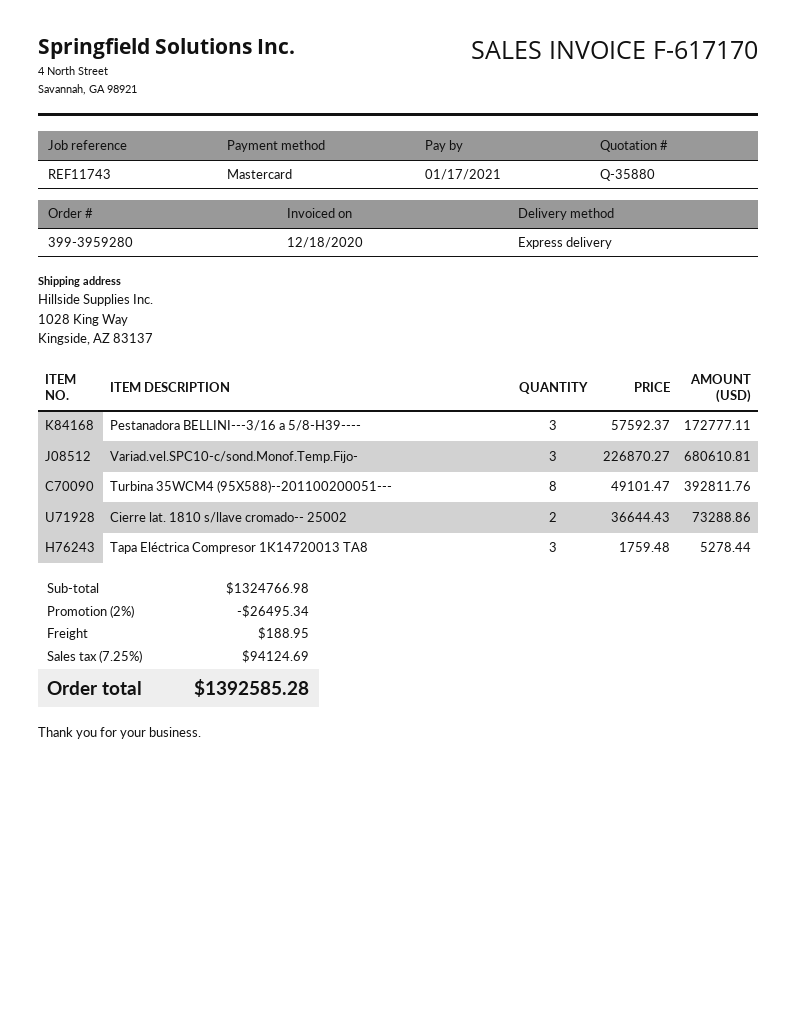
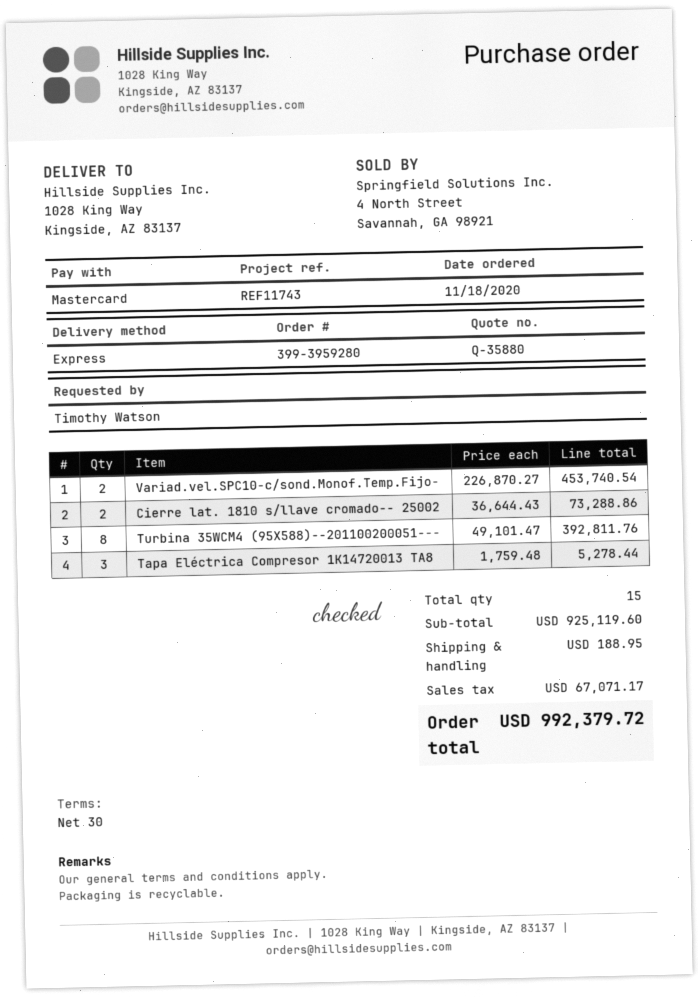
Pestanadora BELLINI---3/16 a 5/8-H39----: 3 x 57592.37 = 172777.11 -> none
Variad.vel.SPC10-c/sond.Monof.Temp.Fijo-: 3 x 226870.27 = 680610.81 -> 2 x 226870.27 = 453740.54
subtotal: 1324766.98 -> 925119.60
discount: 2% = 26495.34 -> none
tax: 94124.69 -> 67071.17
total: 1392585.28 -> 992379.72

